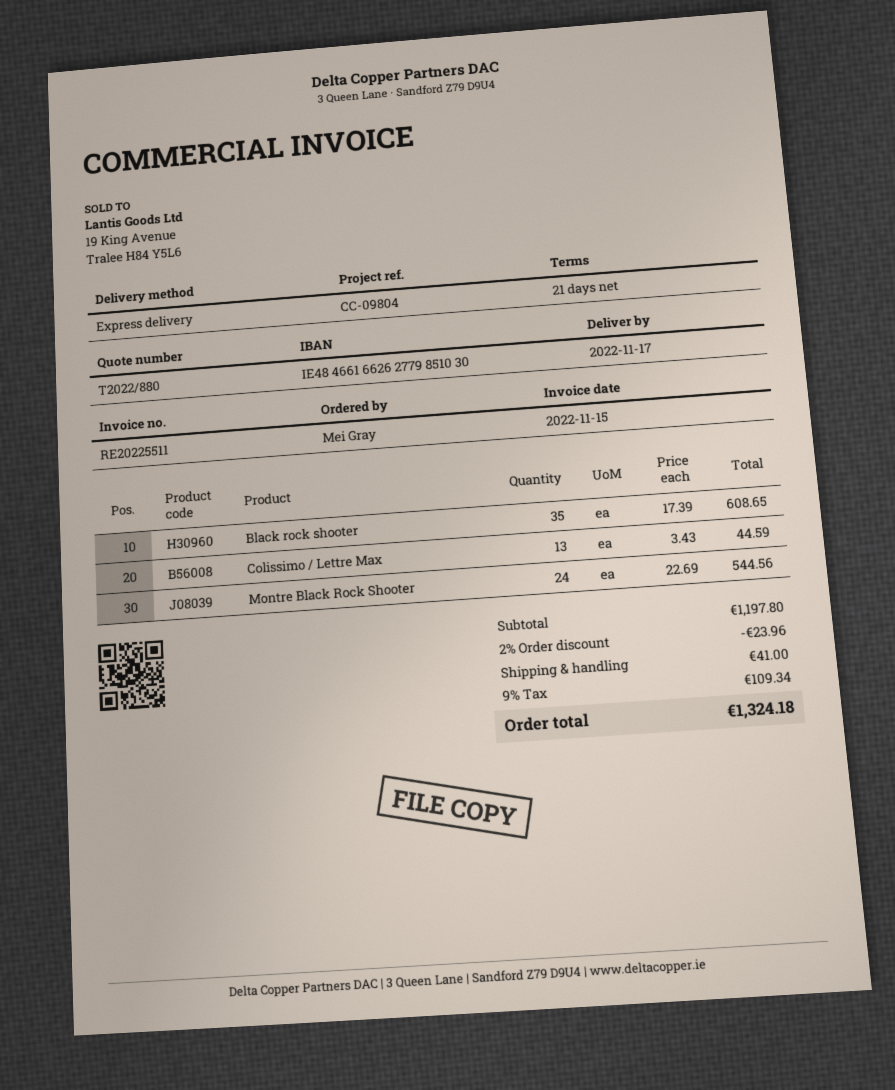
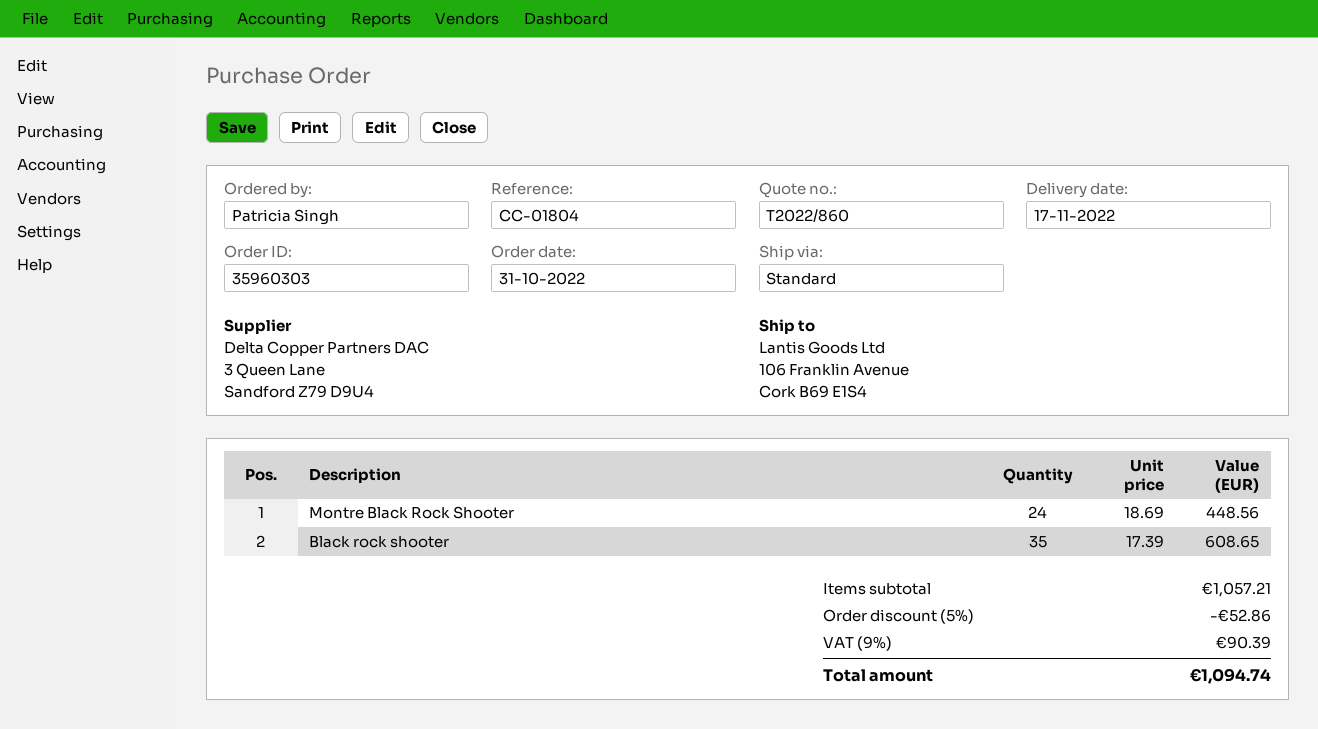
quote number: T2022/880 -> T2022/860
reference: CC-09804 -> CC-01804
ordered by: Mei Gray -> Patricia Singh
shipping method: express -> standard
Colissimo / Lettre Max: 13 x 3.43 = 44.59 -> none
Montre Black Rock Shooter: 24 x 22.69 = 544.56 -> 24 x 18.69 = 448.56
subtotal: 1197.80 -> 1057.21
discount: 2% = 23.96 -> 5% = 52.86
shipping: 41.00 -> none
tax: 9% = 109.34 -> 9% = 90.39
total: 1324.18 -> 1094.74

